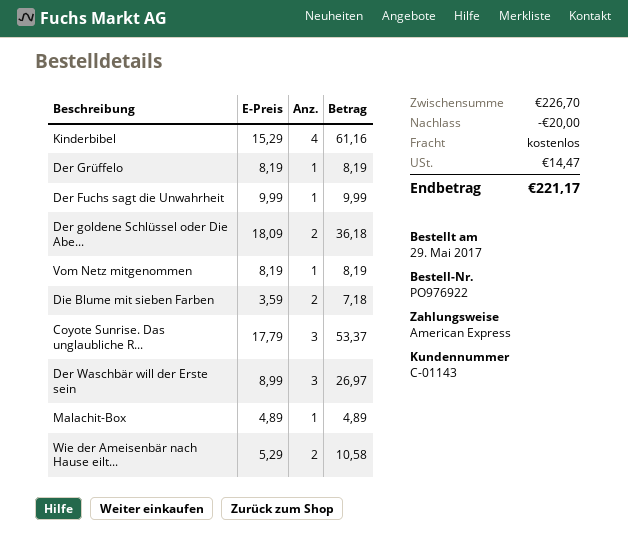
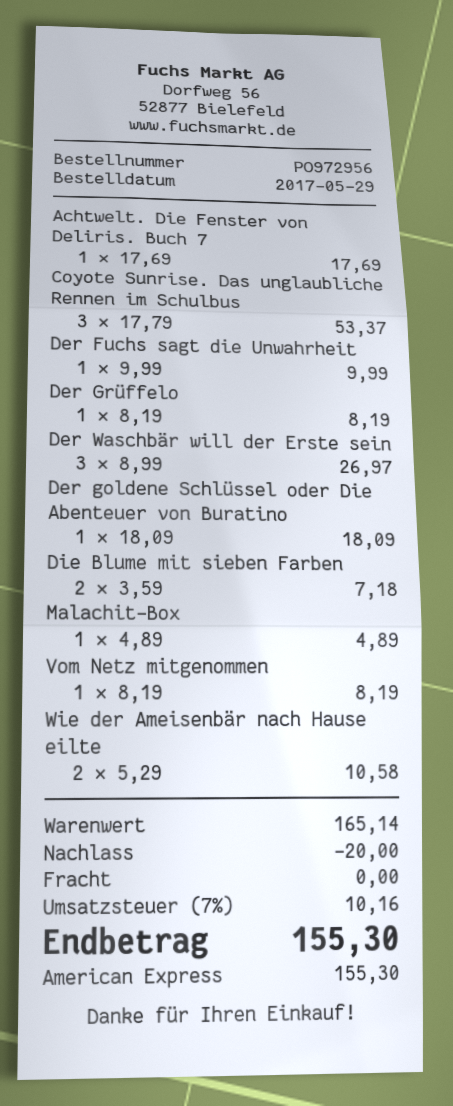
order number: PO976922 -> PO972956
Kinderbibel: 4 x 15.29 = 61.16 -> none
Der goldene Schlüssel oder Die Abe...: 2 x 18.09 = 36.18 -> 1 x 18.09 = 18.09
Achtwelt. Die Fenster von Deliris. Buch 7: none -> 1 x 17.69 = 17.69
subtotal: 226.70 -> 165.14
tax: 14.47 -> 10.16
total: 221.17 -> 155.30

